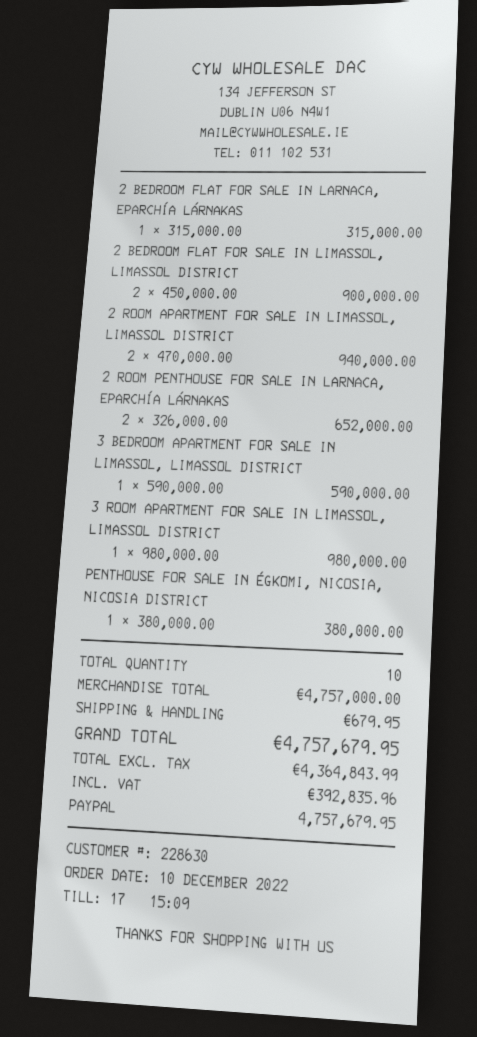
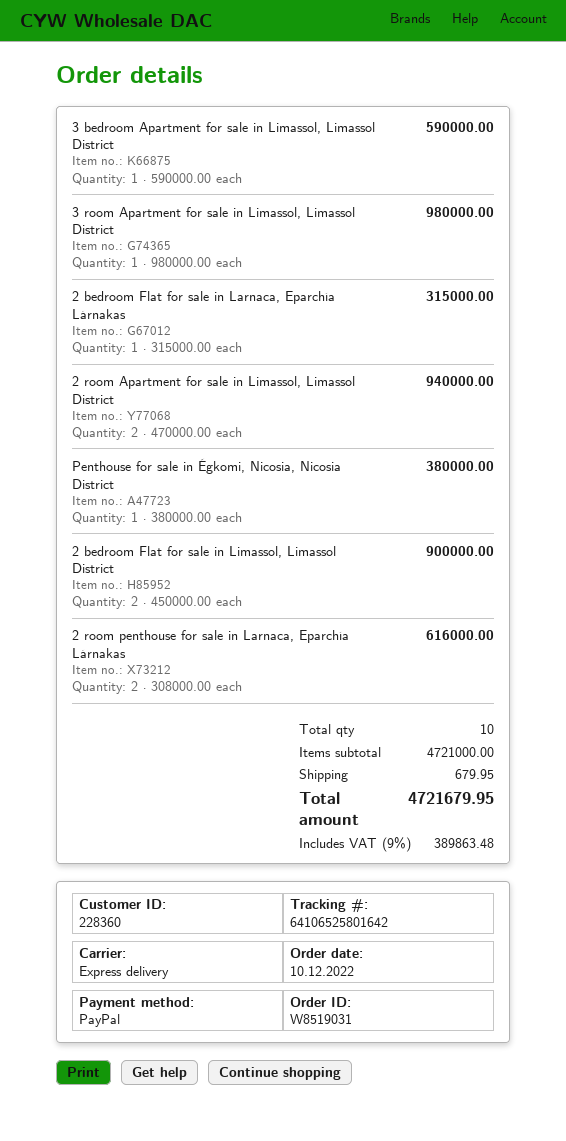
customer number: 228630 -> 228360
2 ROOM PENTHOUSE FOR SALE IN LARNACA, EPARCHÍA LÁRNAKAS: 2 x 326000.00 = 652000.00 -> 2 x 308000.00 = 616000.00
subtotal: 4757000.00 -> 4721000.00
tax: 392835.96 -> 389863.48
total: 4757679.95 -> 4721679.95

